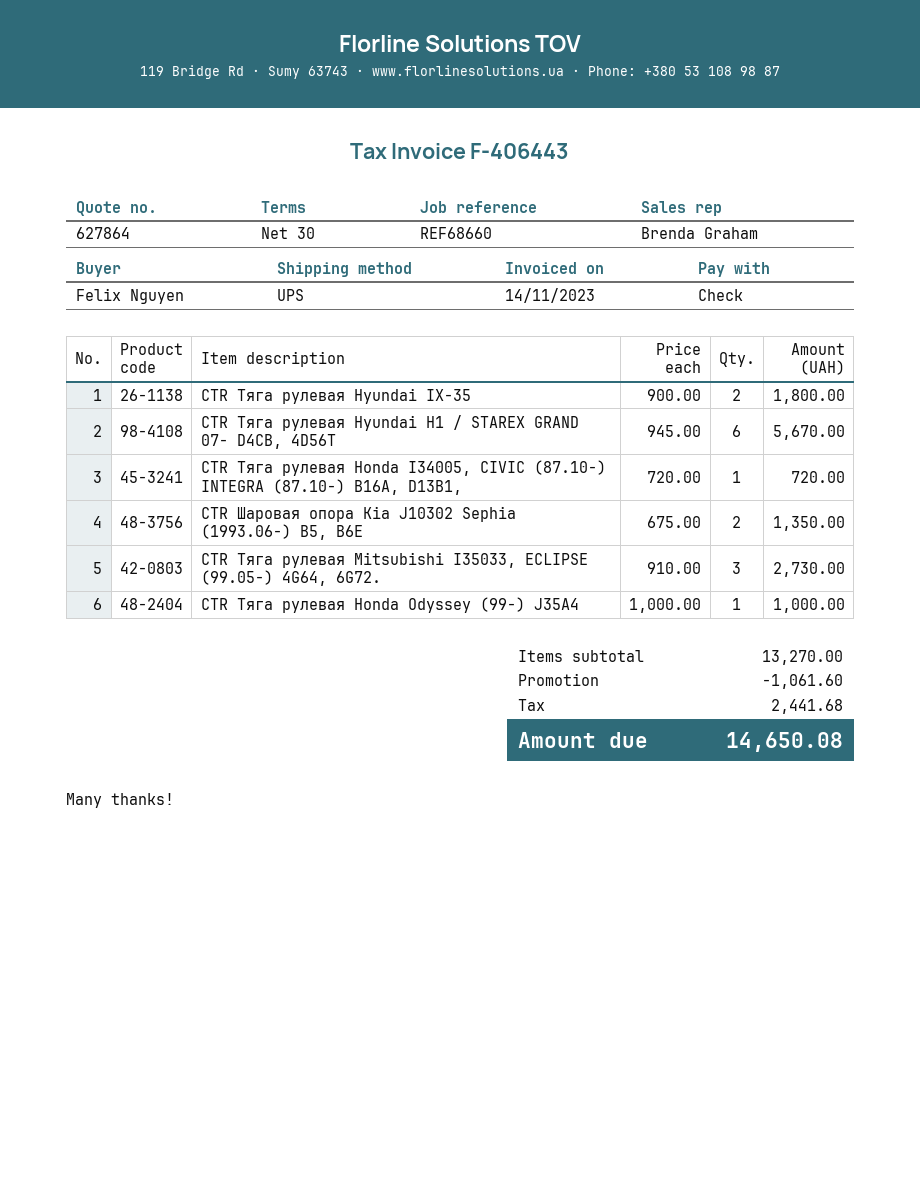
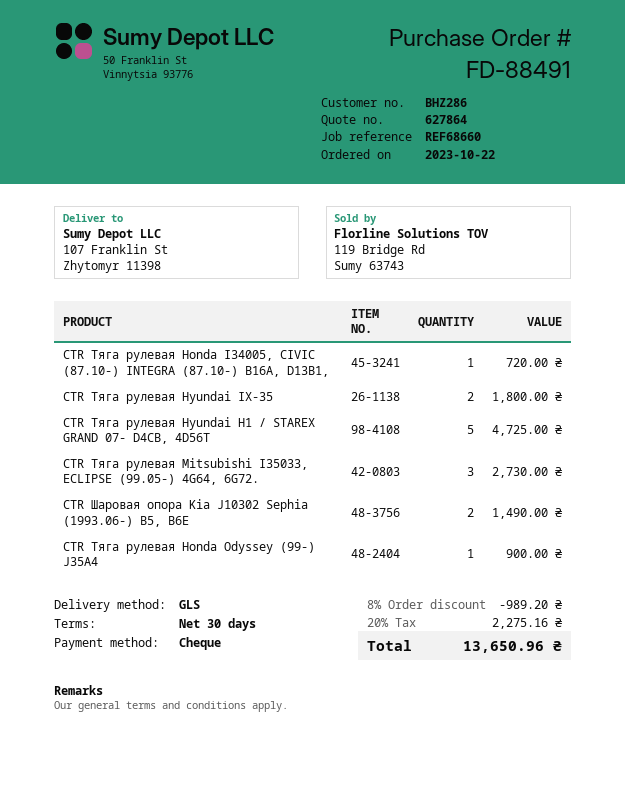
shipping method: UPS -> GLS
CTR Тяга рулевая Hyundai H1 / STAREX GRAND 07- D4CB, 4D56T: 6 for 5670.00 -> 5 for 4725.00
CTR Шаровая опора Kia J10302 Sephia (1993.06-) B5, B6E: 2 for 1350.00 -> 2 for 1490.00
CTR Тяга рулевая Honda Odyssey (99-) J35A4: 1 for 1000.00 -> 1 for 900.00
discount: 1061.60 -> 989.20
tax: 2441.68 -> 2275.16
total: 14650.08 -> 13650.96

